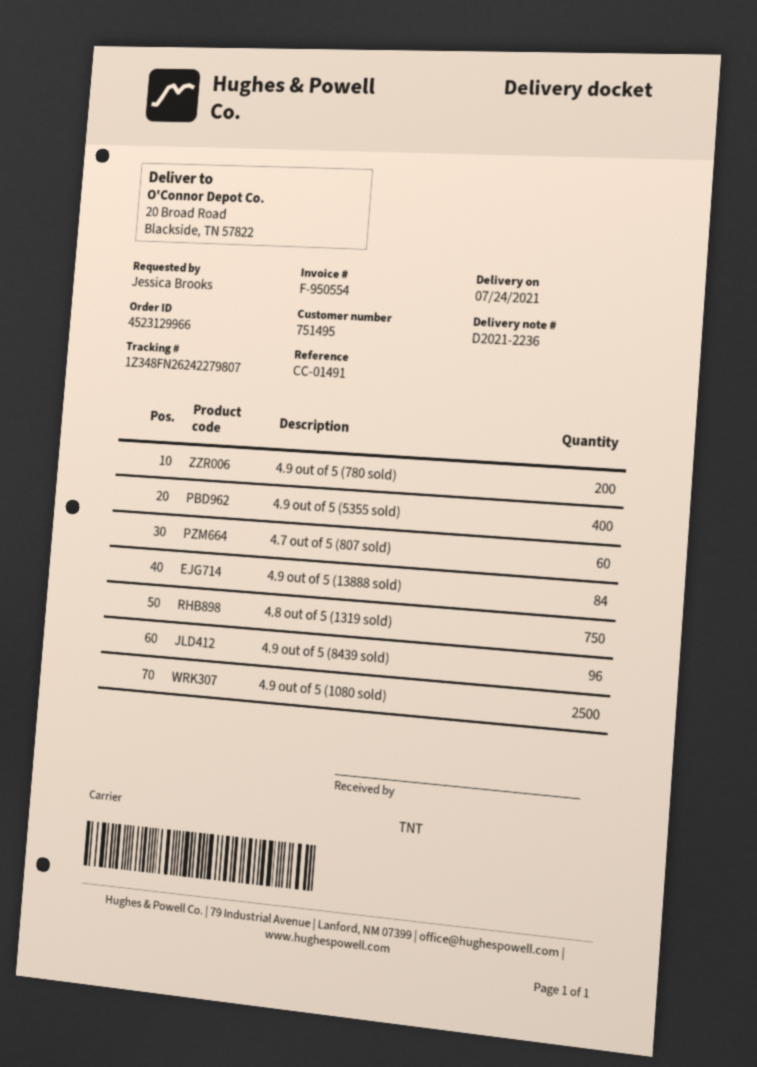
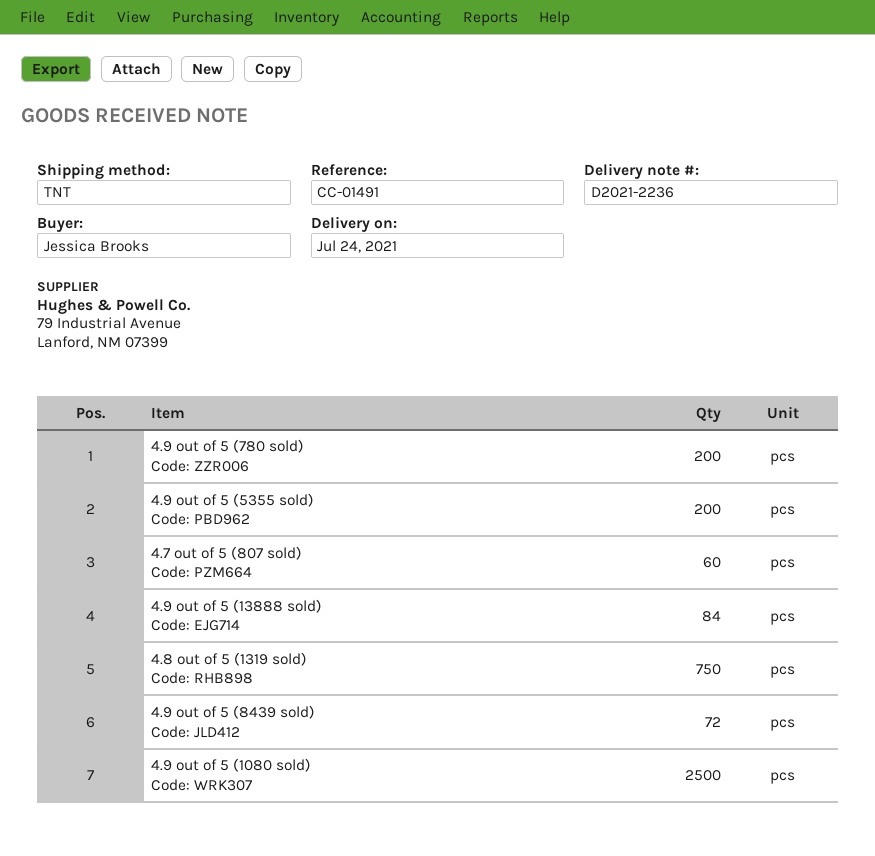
4.9 out of 5 (5355 sold): 400 -> 200
4.9 out of 5 (8439 sold): 96 -> 72

